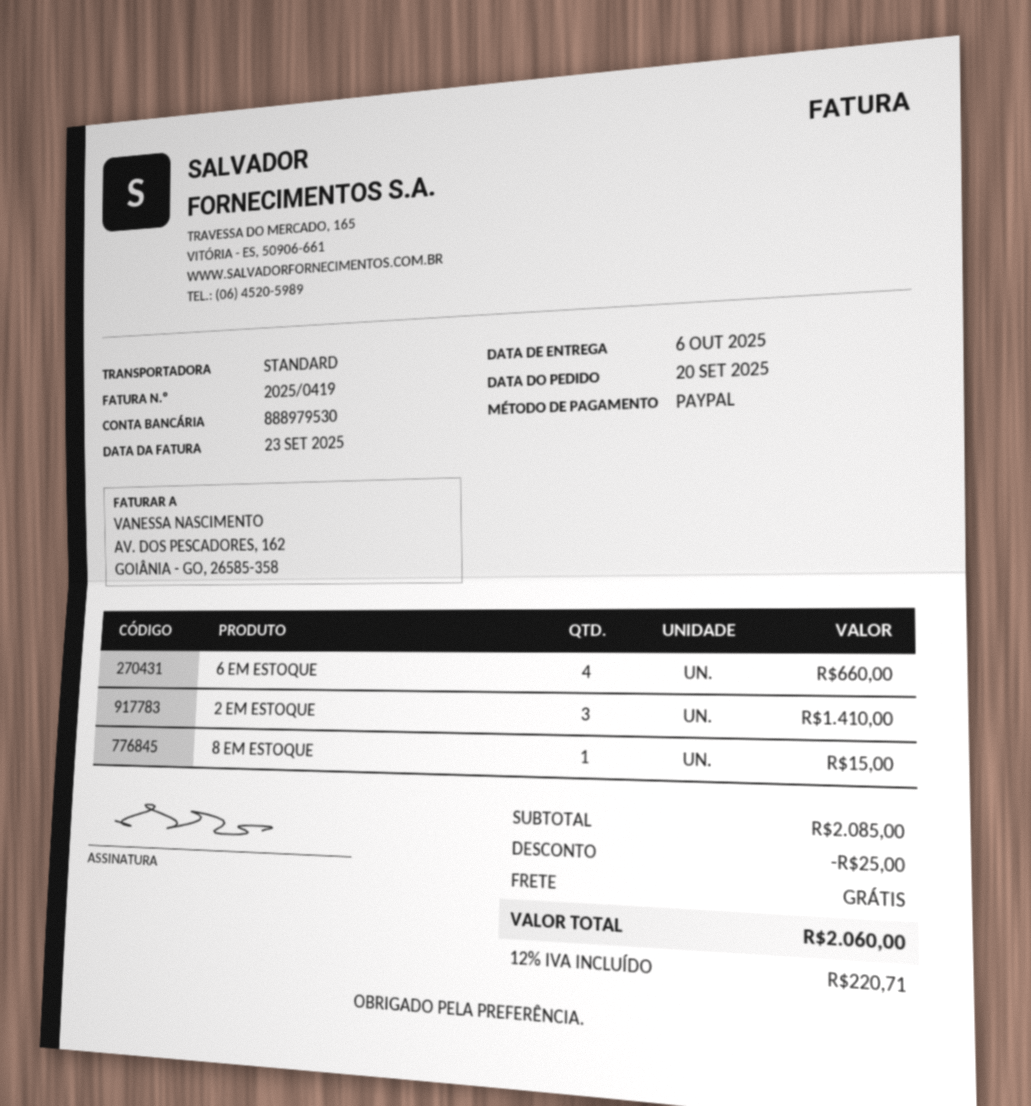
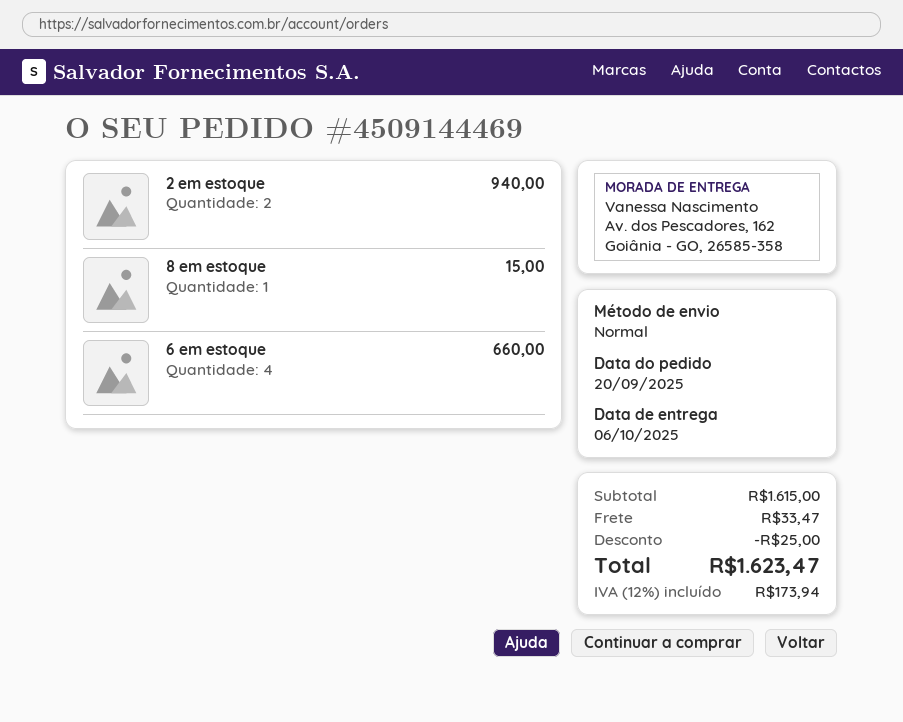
2 EM ESTOQUE: 3 for 1410.00 -> 2 for 940.00
subtotal: 2085.00 -> 1615.00
shipping: 0.00 -> 33.47
tax: 12% = 220.71 -> 12% = 173.94
total: 2060.00 -> 1623.47

